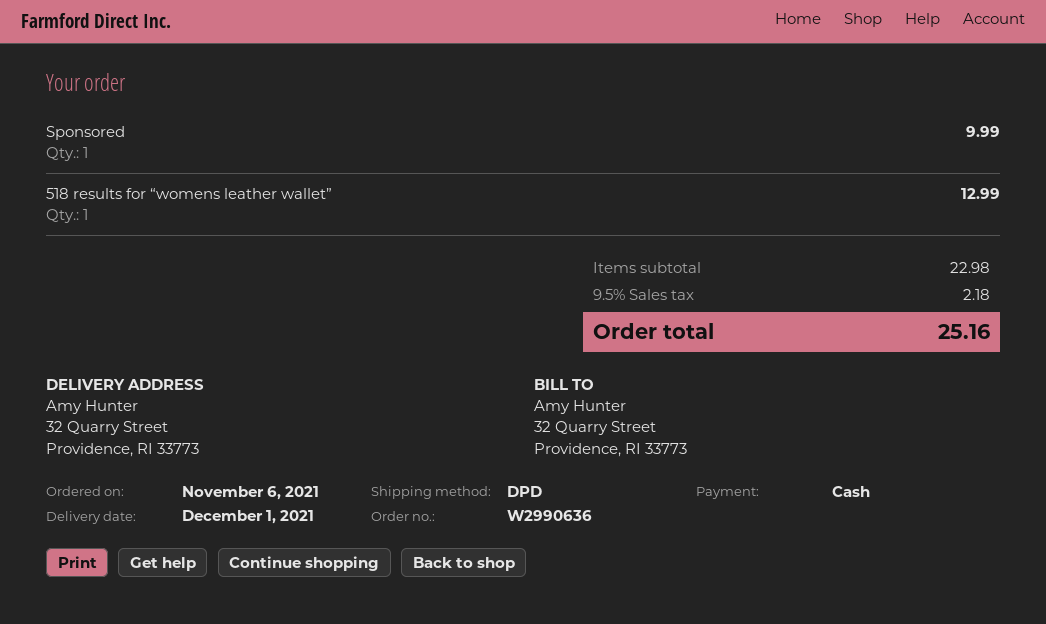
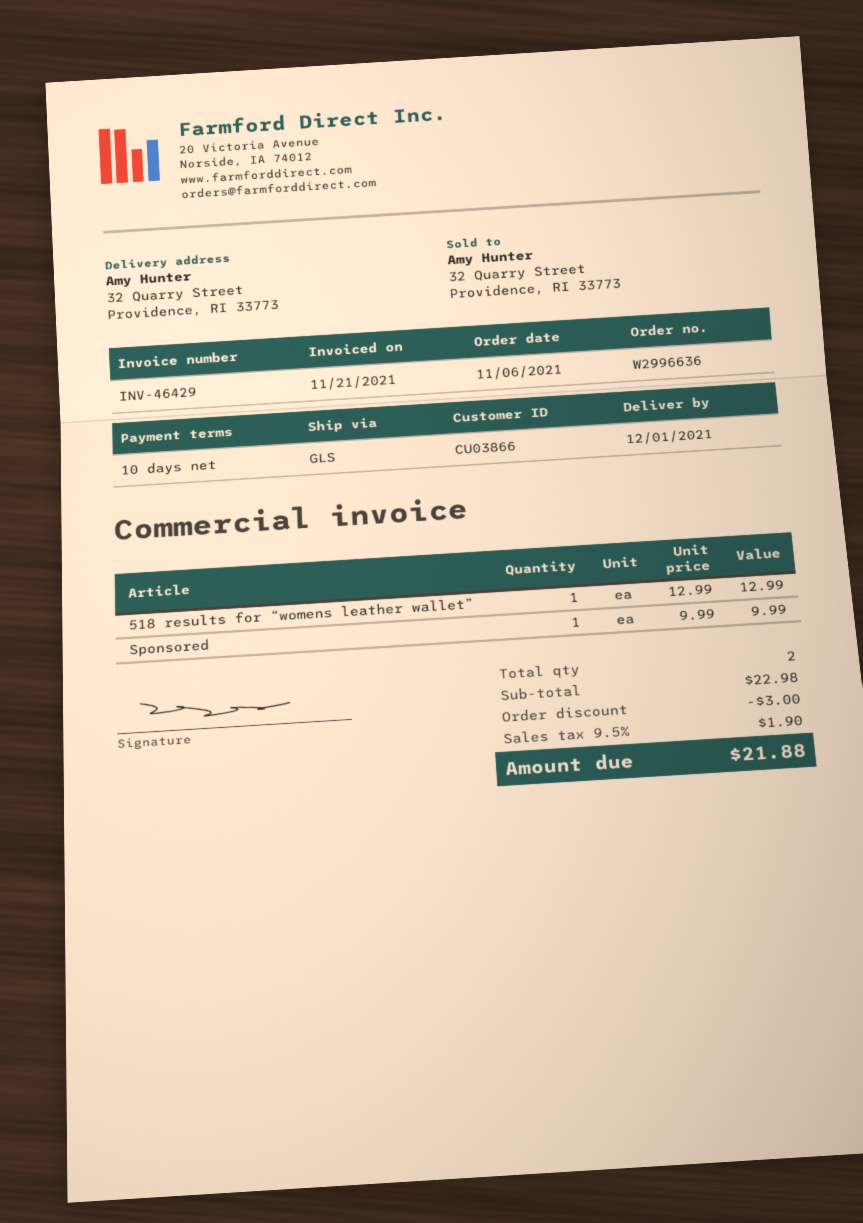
order number: W2990636 -> W2996636
shipping method: DPD -> GLS
discount: none -> 3.00
tax: 9.5% = 2.18 -> 9.5% = 1.90
total: 25.16 -> 21.88

